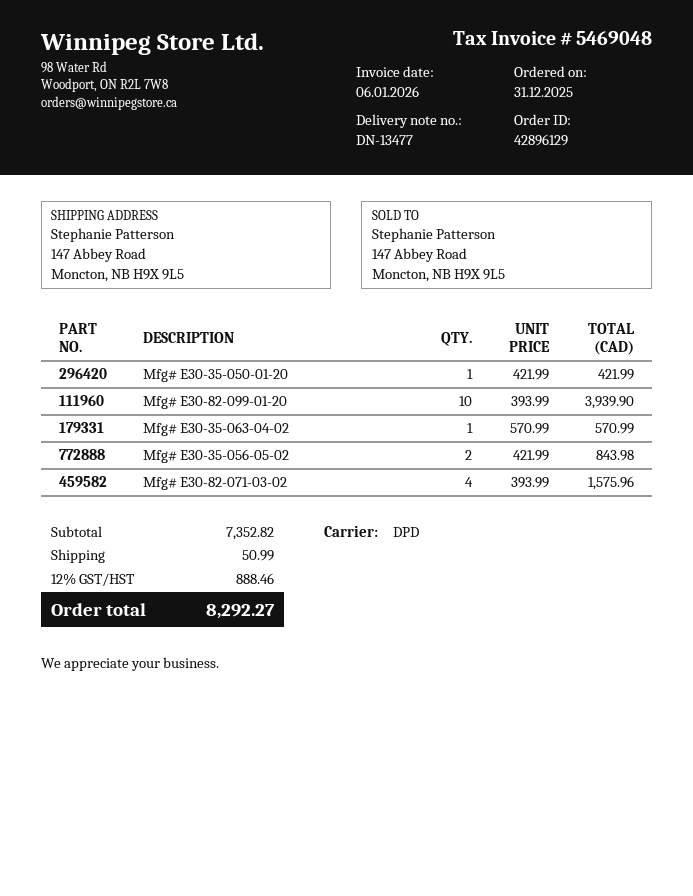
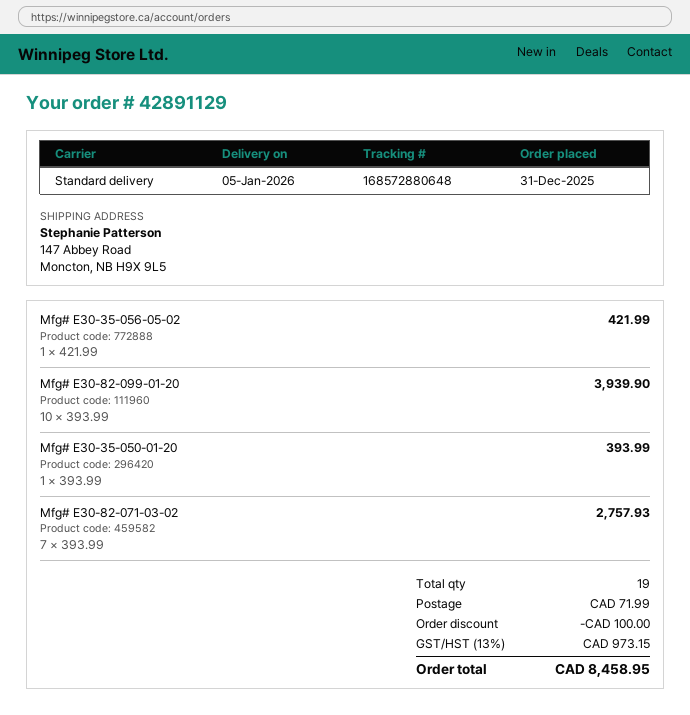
order number: 42896129 -> 42891129
shipping method: DPD -> standard
Mfg# E30-35-050-01-20: 1 x 421.99 = 421.99 -> 1 x 393.99 = 393.99
Mfg# E30-35-063-04-02: 1 x 570.99 = 570.99 -> none
Mfg# E30-35-056-05-02: 2 x 421.99 = 843.98 -> 1 x 421.99 = 421.99
Mfg# E30-82-071-03-02: 4 x 393.99 = 1575.96 -> 7 x 393.99 = 2757.93
discount: none -> 100.00
shipping: 50.99 -> 71.99
tax: 12% = 888.46 -> 13% = 973.15
total: 8292.27 -> 8458.95

